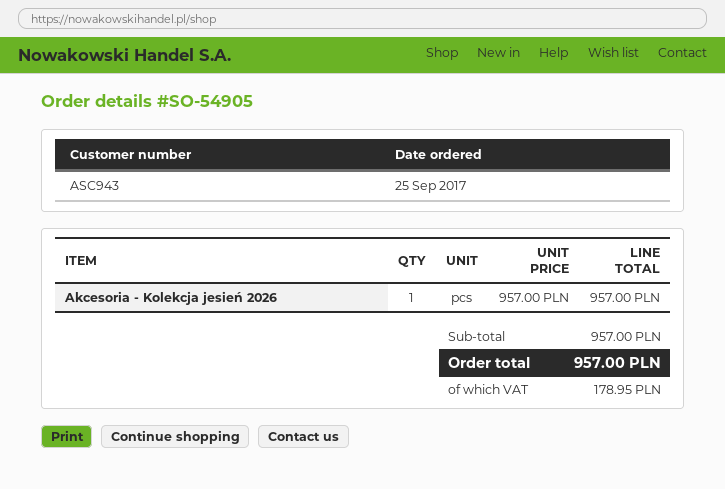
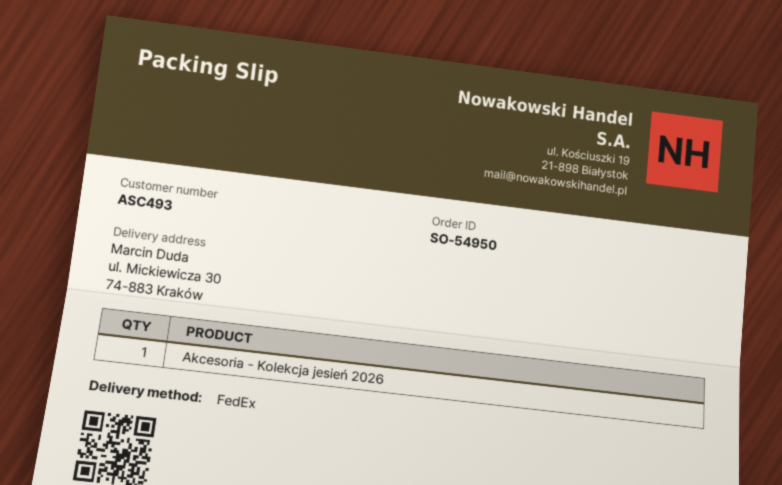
order number: SO-54905 -> SO-54950
customer number: ASC943 -> ASC493

